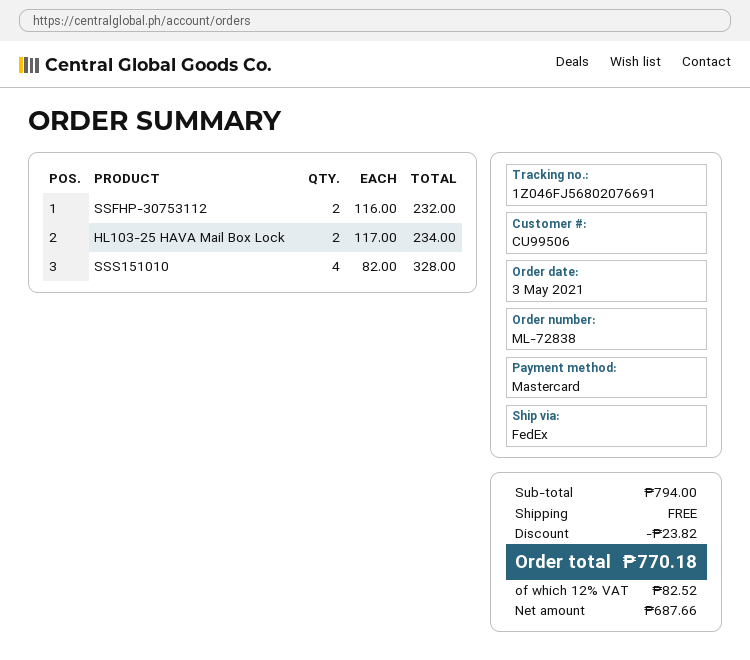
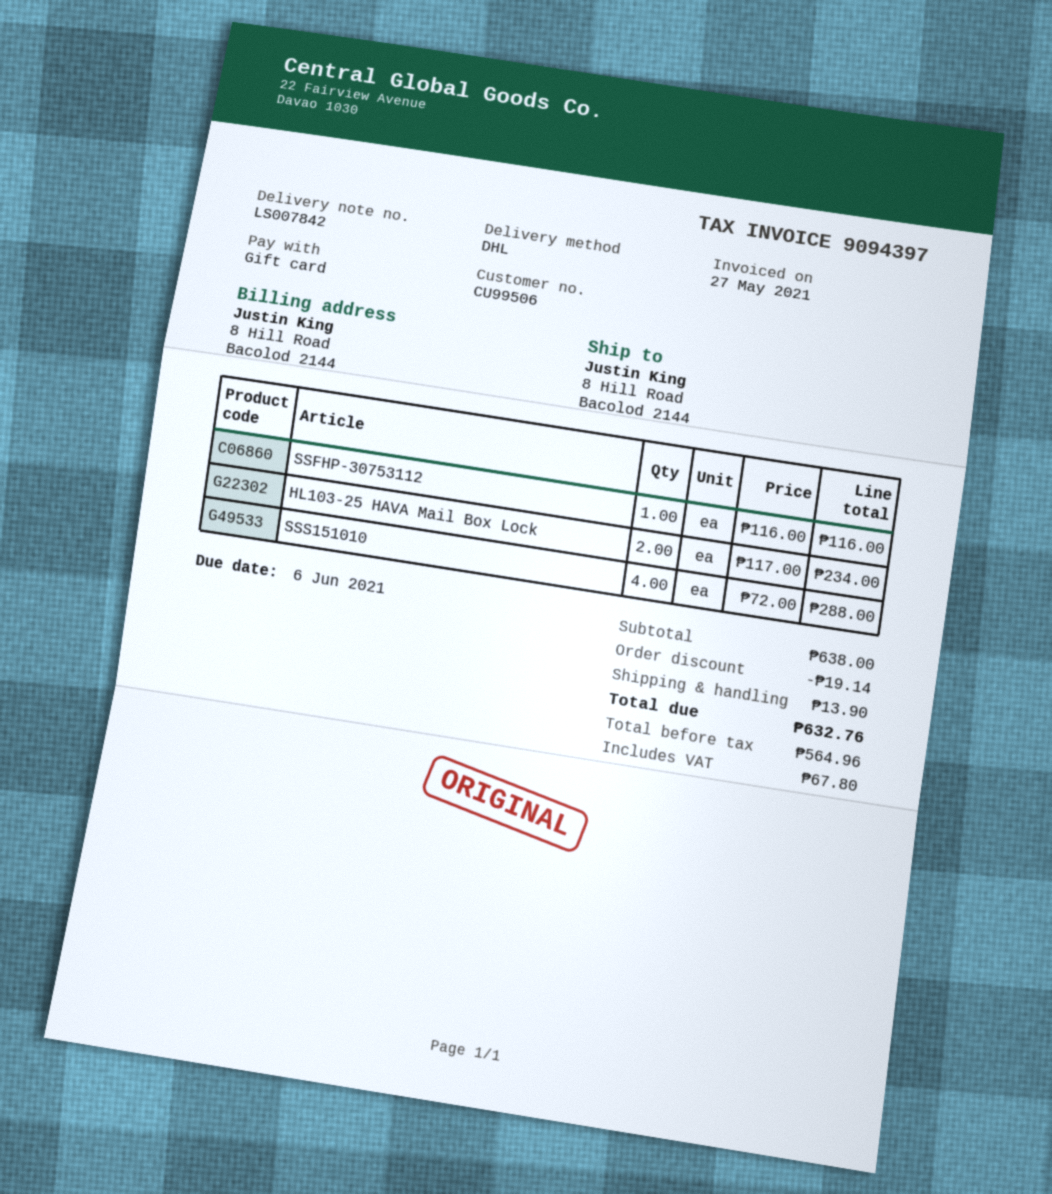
payment method: Mastercard -> gift card
shipping method: FedEx -> DHL
SSFHP-30753112: 2 x 116.00 = 232.00 -> 1 x 116.00 = 116.00
SSS151010: 4 x 82.00 = 328.00 -> 4 x 72.00 = 288.00
subtotal: 794.00 -> 638.00
discount: 23.82 -> 19.14
shipping: 0.00 -> 13.90
net: 687.66 -> 564.96
tax: 82.52 -> 67.80
total: 770.18 -> 632.76

